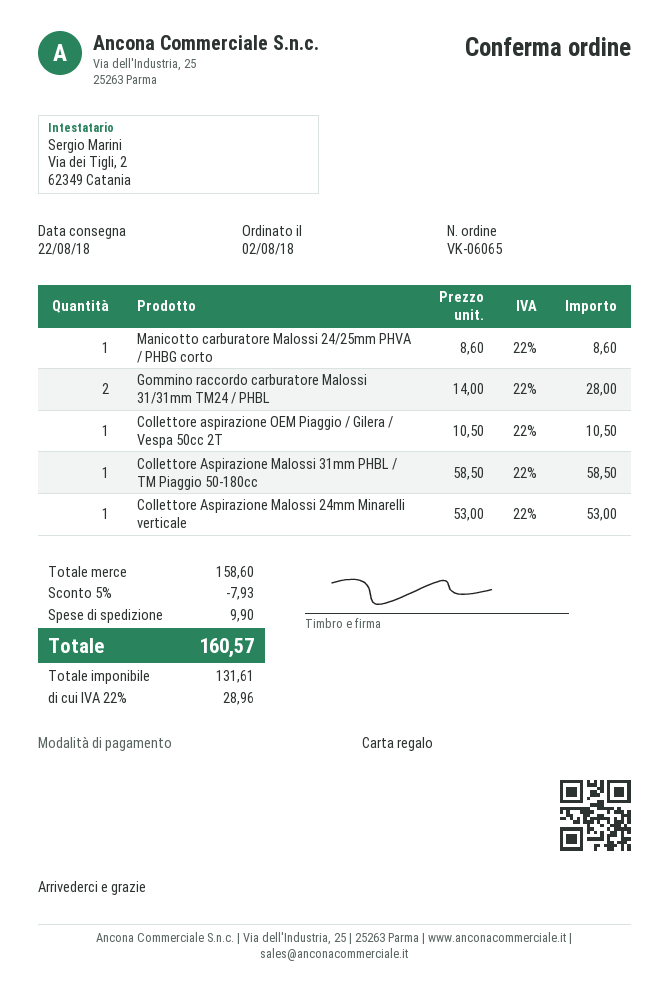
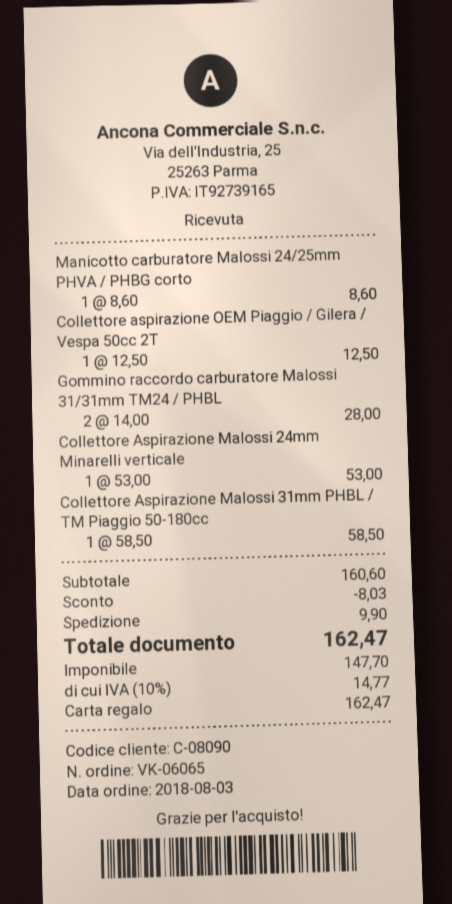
order date: 2018-08-02 -> 2018-08-03
Collettore aspirazione OEM Piaggio / Gilera / Vespa 50cc 2T: 1 x 10.50 = 10.50 -> 1 x 12.50 = 12.50
subtotal: 158.60 -> 160.60
discount: 7.93 -> 8.03
net: 131.61 -> 147.70
tax: 22% = 28.96 -> 10% = 14.77
total: 160.57 -> 162.47

